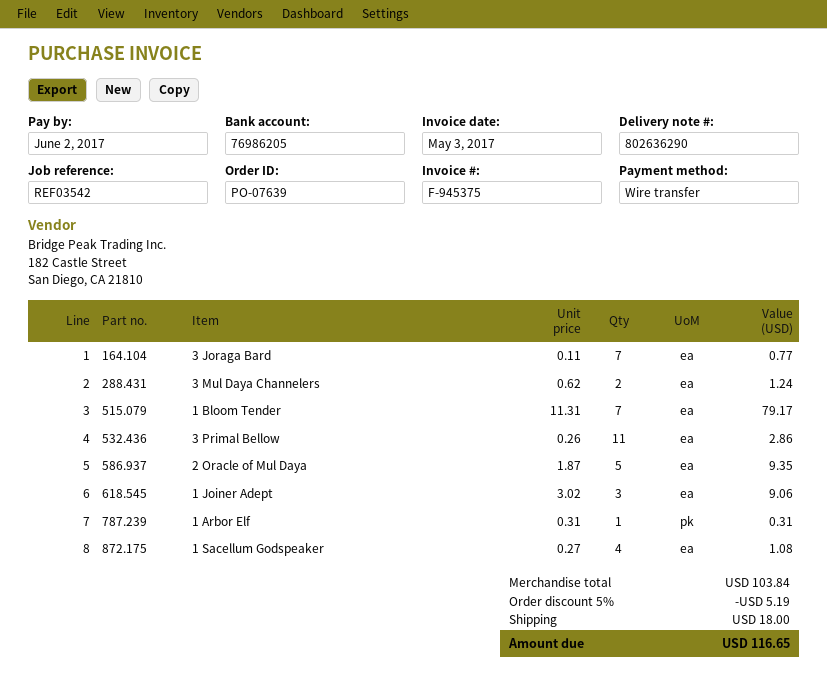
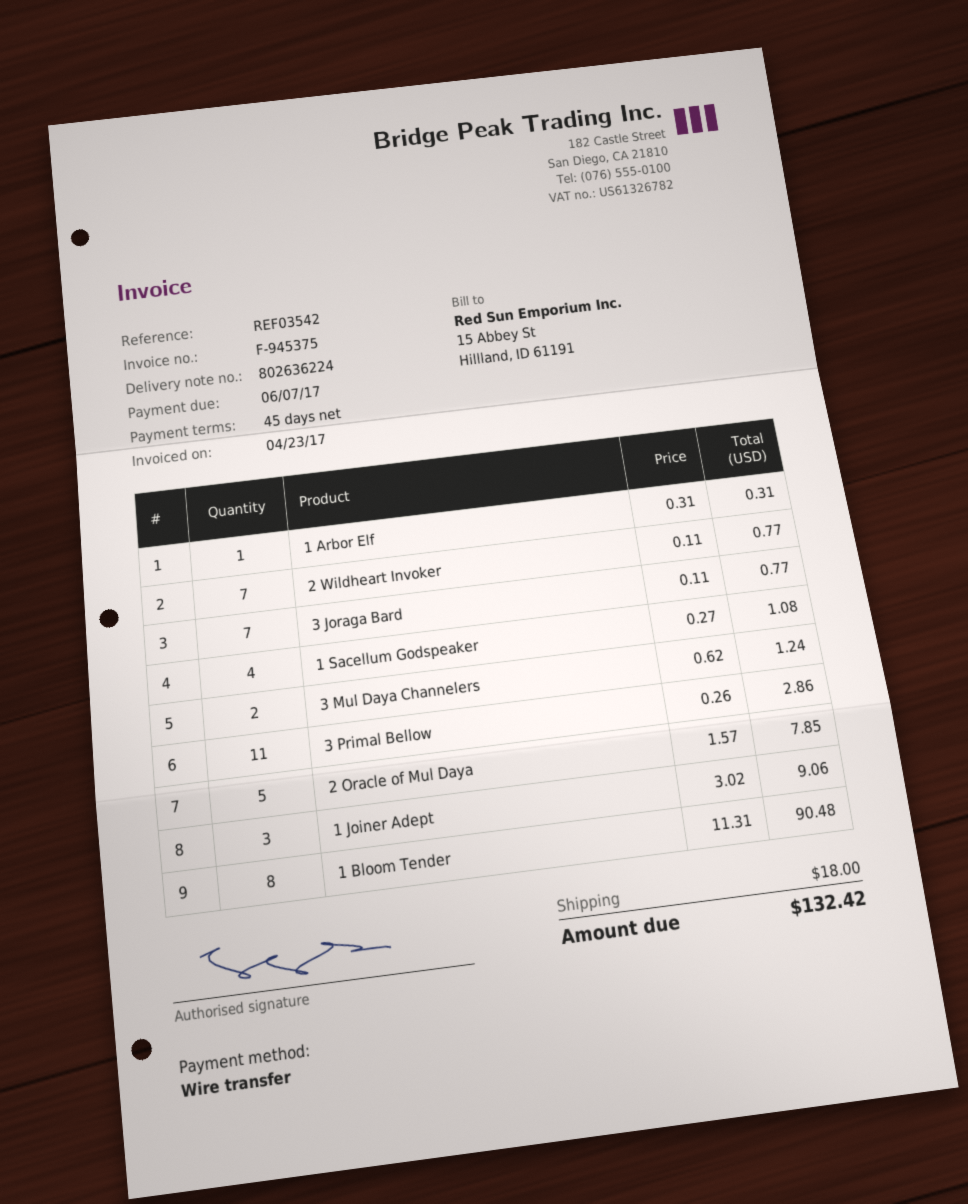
delivery note number: 802636290 -> 802636224
invoice date: 2017-05-03 -> 2017-04-23
due date: 2017-06-02 -> 2017-06-07
1 Bloom Tender: 7 x 11.31 = 79.17 -> 8 x 11.31 = 90.48
2 Oracle of Mul Daya: 5 x 1.87 = 9.35 -> 5 x 1.57 = 7.85
2 Wildheart Invoker: none -> 7 x 0.11 = 0.77
discount: 5% = 5.19 -> none
total: 116.65 -> 132.42

